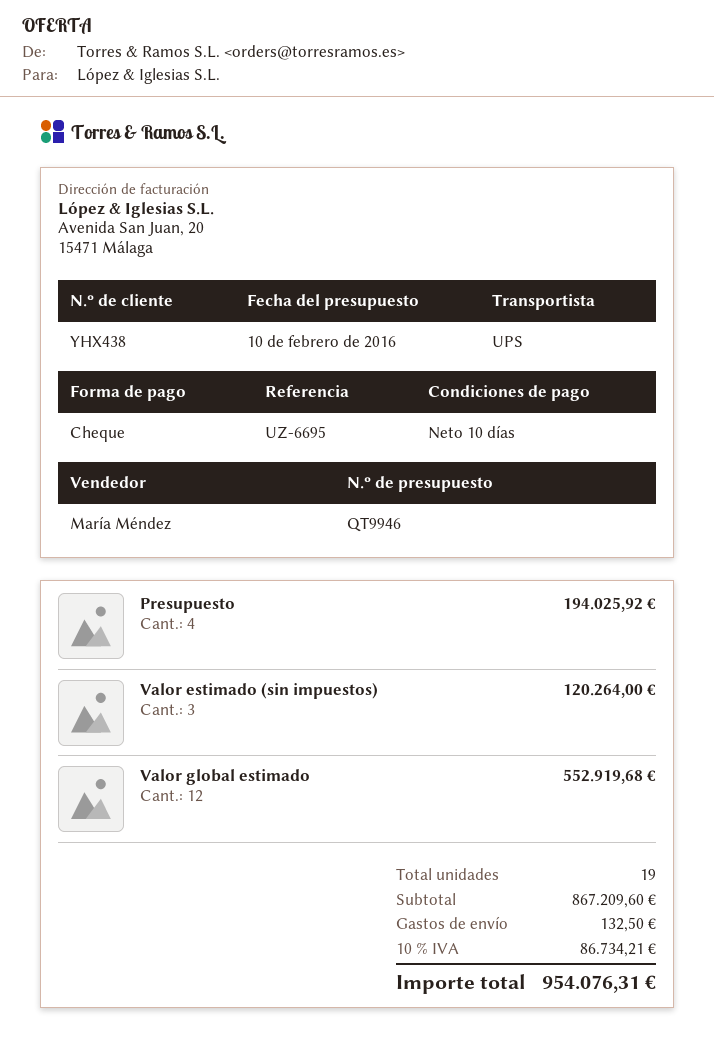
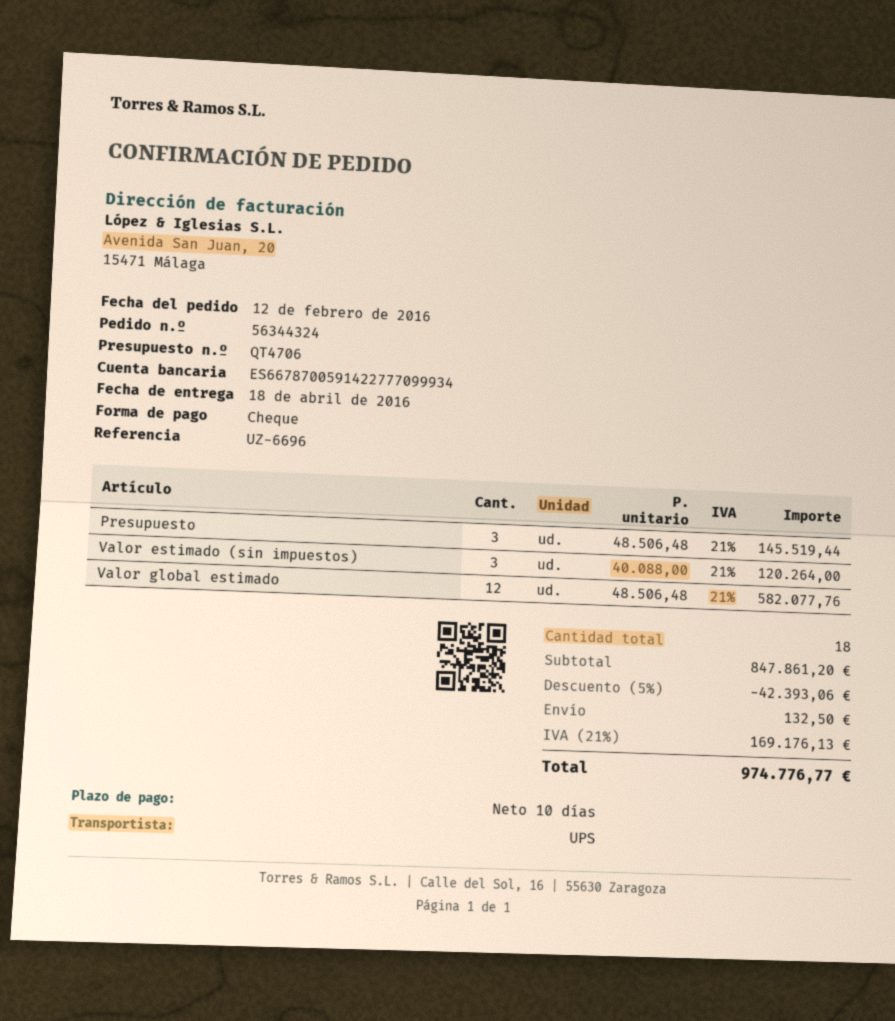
quote number: QT9946 -> QT4706
reference: UZ-6695 -> UZ-6696
Presupuesto: 4 for 194025.92 -> 3 for 145519.44
Valor global estimado: 12 for 552919.68 -> 12 for 582077.76
total quantity: 19 -> 18
subtotal: 867209.60 -> 847861.20
discount: none -> 5% = 42393.06
tax: 10% = 86734.21 -> 21% = 169176.13
total: 954076.31 -> 974776.77

